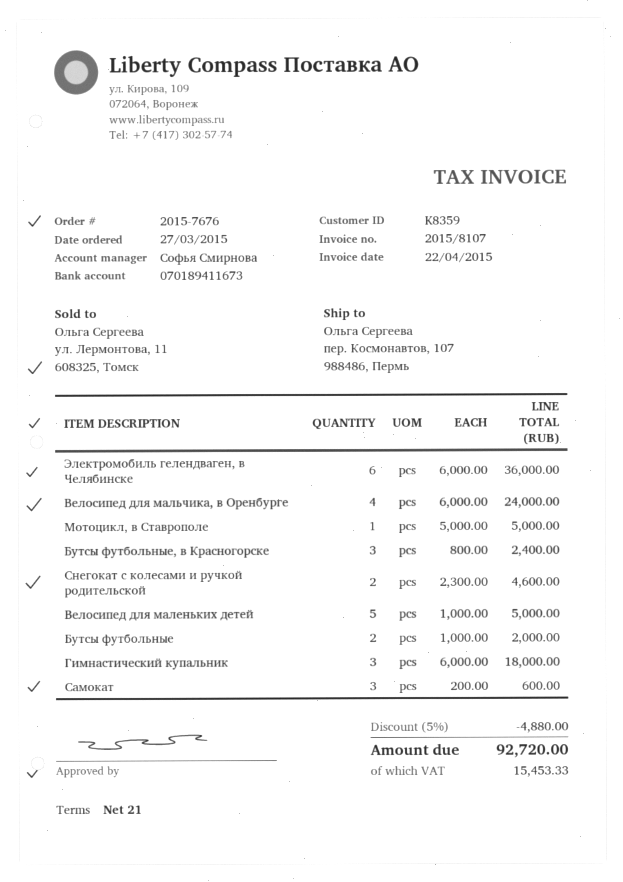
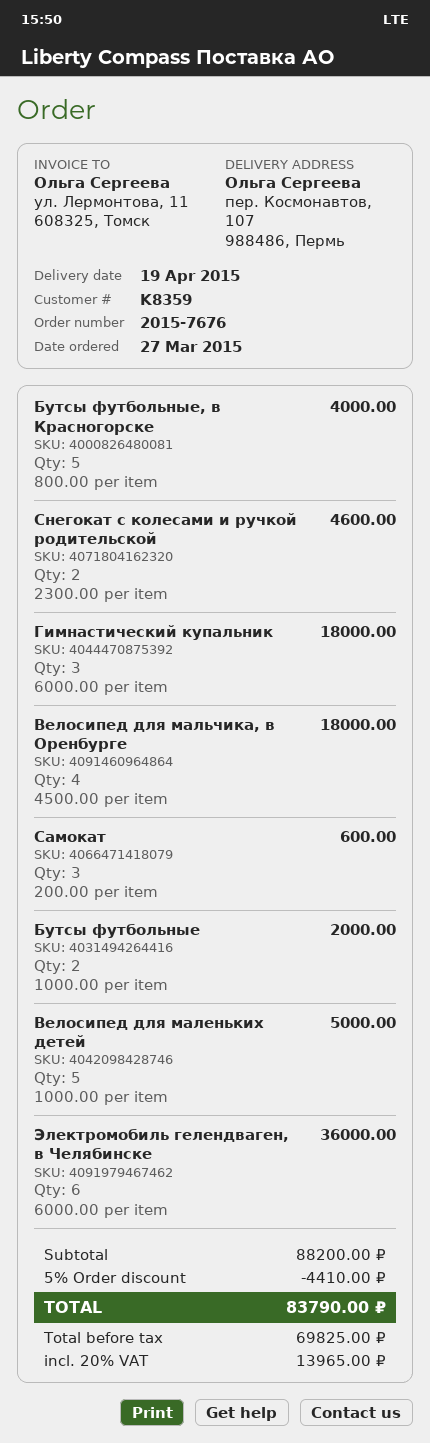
Велосипед для мальчика, в Оренбурге: 4 x 6000.00 = 24000.00 -> 4 x 4500.00 = 18000.00
Мотоцикл, в Ставрополе: 1 x 5000.00 = 5000.00 -> none
Бутсы футбольные, в Красногорске: 3 x 800.00 = 2400.00 -> 5 x 800.00 = 4000.00
discount: 5% = 4880.00 -> 5% = 4410.00
tax: 15453.33 -> 13965.00
total: 92720.00 -> 83790.00

